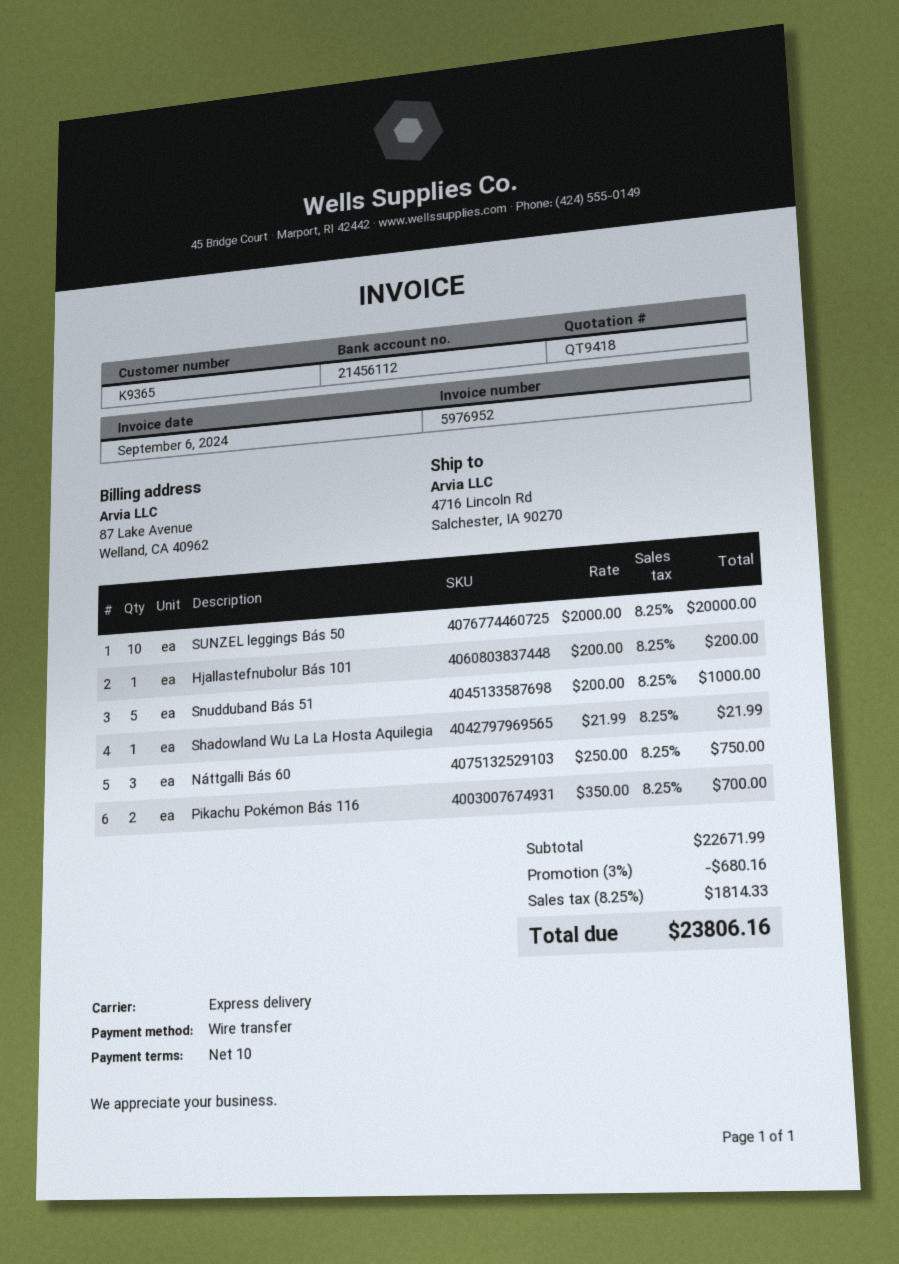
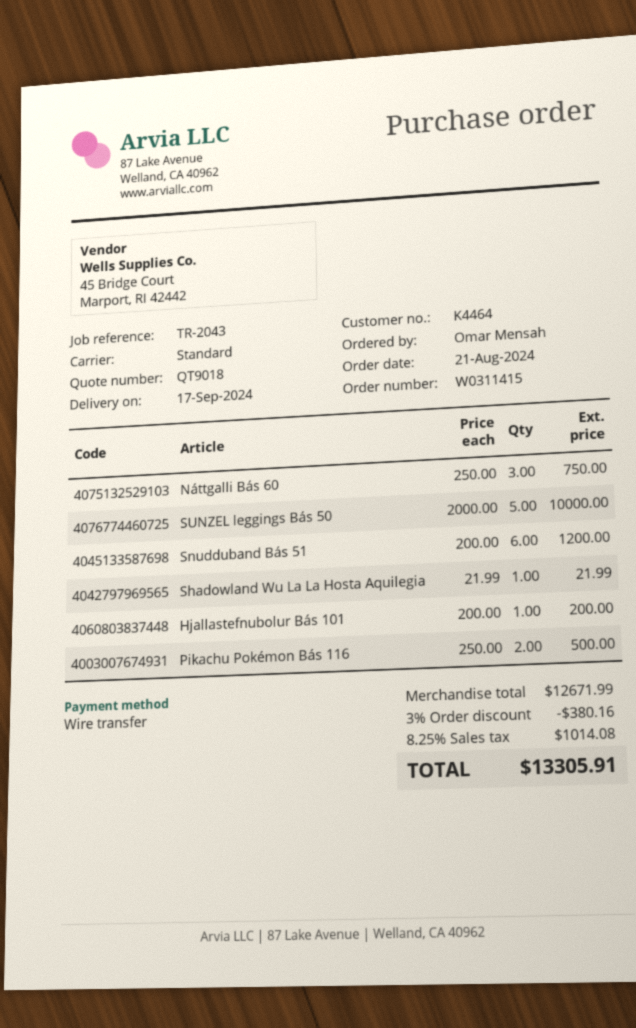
quote number: QT9418 -> QT9018
customer number: K9365 -> K4464
shipping method: express -> standard
SUNZEL leggings Bás 50: 10 x 2000.00 = 20000.00 -> 5 x 2000.00 = 10000.00
Snudduband Bás 51: 5 x 200.00 = 1000.00 -> 6 x 200.00 = 1200.00
Pikachu Pokémon Bás 116: 2 x 350.00 = 700.00 -> 2 x 250.00 = 500.00
subtotal: 22671.99 -> 12671.99
discount: 3% = 680.16 -> 3% = 380.16
tax: 8.25% = 1814.33 -> 8.25% = 1014.08
total: 23806.16 -> 13305.91

